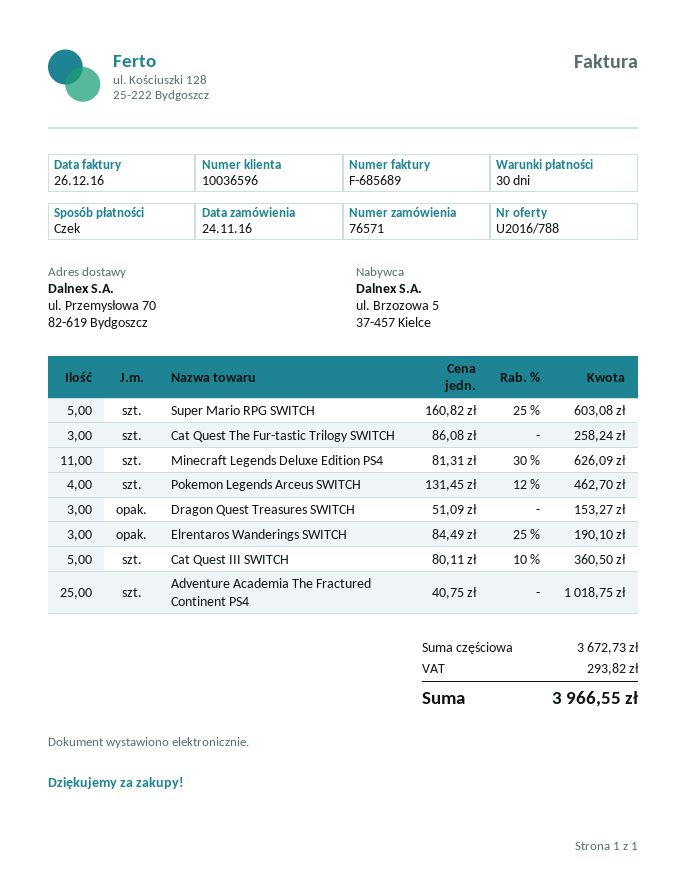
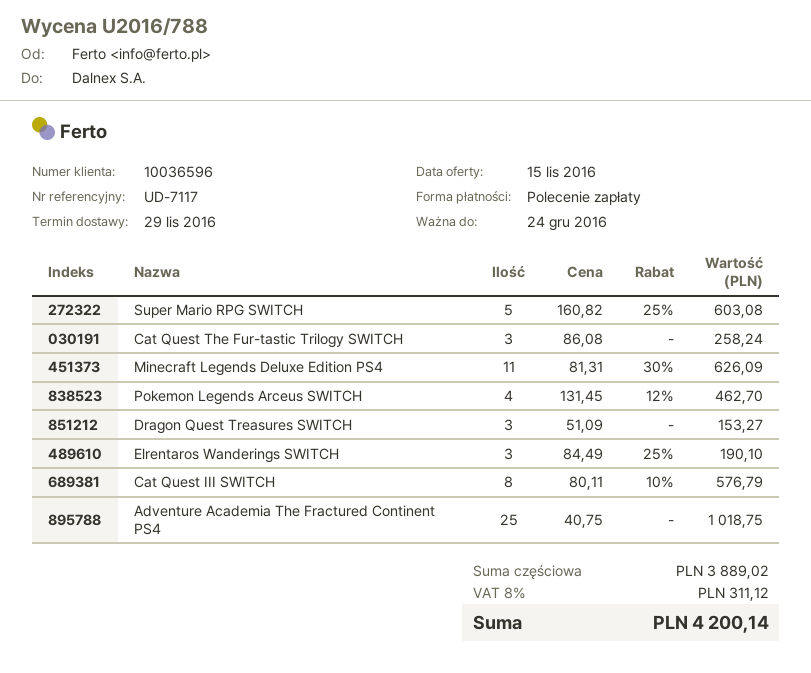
payment method: cheque -> direct debit
Cat Quest III SWITCH: 5 x 80.11 - 10% = 360.50 -> 8 x 80.11 - 10% = 576.79
subtotal: 3672.73 -> 3889.02
tax: 293.82 -> 311.12
total: 3966.55 -> 4200.14

